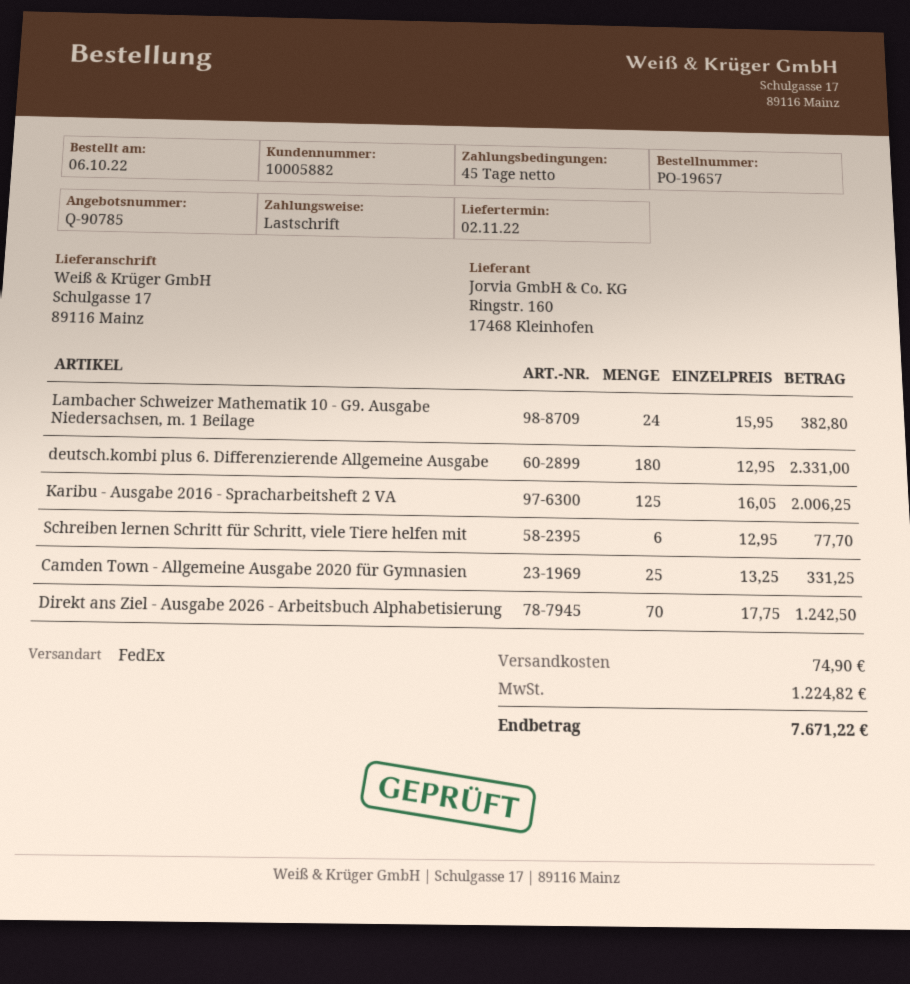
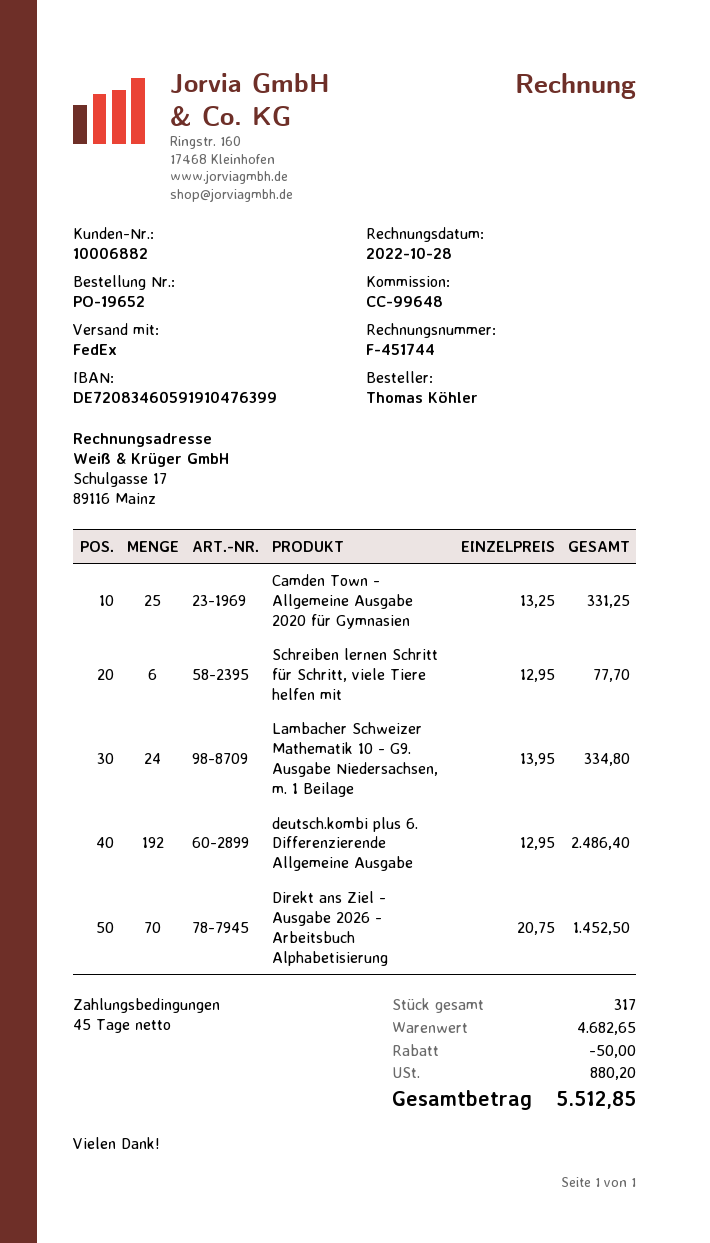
order number: PO-19657 -> PO-19652
customer number: 10005882 -> 10006882
Lambacher Schweizer Mathematik 10 - G9. Ausgabe Niedersachsen, m. 1 Beilage: 24 x 15.95 = 382.80 -> 24 x 13.95 = 334.80
deutsch.kombi plus 6. Differenzierende Allgemeine Ausgabe: 180 x 12.95 = 2331.00 -> 192 x 12.95 = 2486.40
Karibu - Ausgabe 2016 - Spracharbeitsheft 2 VA: 125 x 16.05 = 2006.25 -> none
Direkt ans Ziel - Ausgabe 2026 - Arbeitsbuch Alphabetisierung: 70 x 17.75 = 1242.50 -> 70 x 20.75 = 1452.50
discount: none -> 50.00
shipping: 74.90 -> none
tax: 1224.82 -> 880.20
total: 7671.22 -> 5512.85

